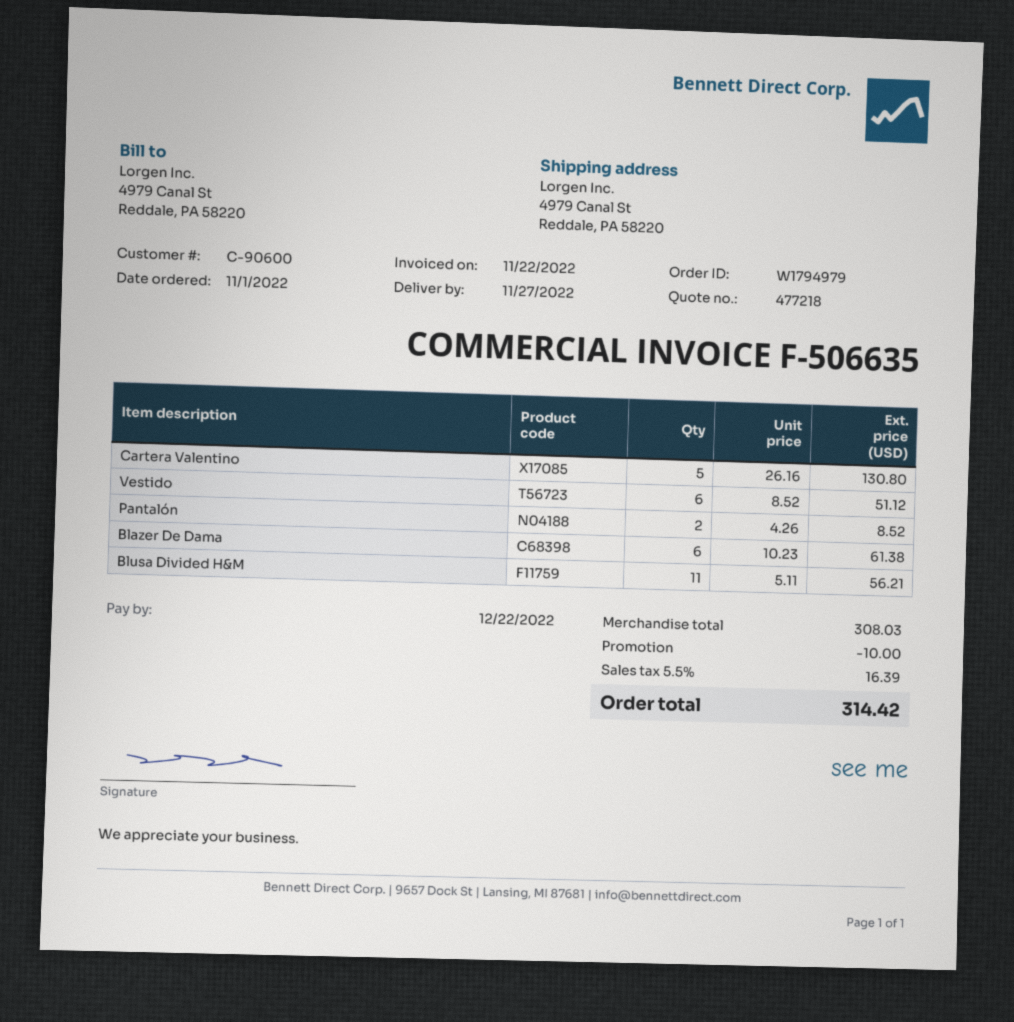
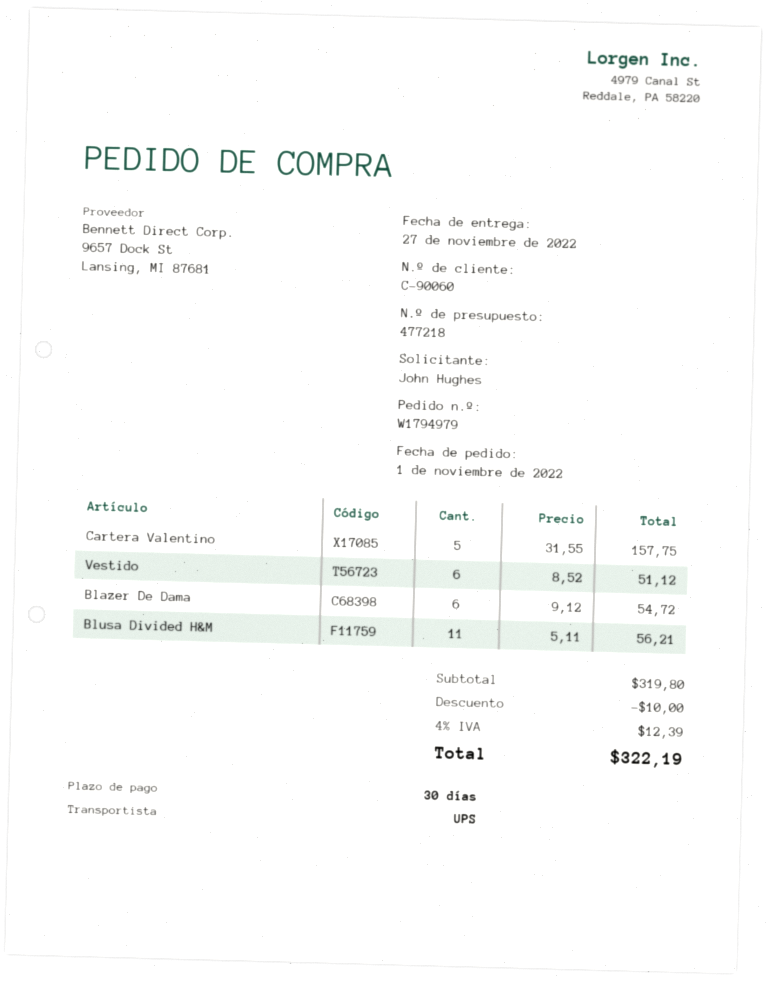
customer number: C-90600 -> C-90060
Cartera Valentino: 5 x 26.16 = 130.80 -> 5 x 31.55 = 157.75
Pantalón: 2 x 4.26 = 8.52 -> none
Blazer De Dama: 6 x 10.23 = 61.38 -> 6 x 9.12 = 54.72
subtotal: 308.03 -> 319.80
tax: 5.5% = 16.39 -> 4% = 12.39
total: 314.42 -> 322.19

